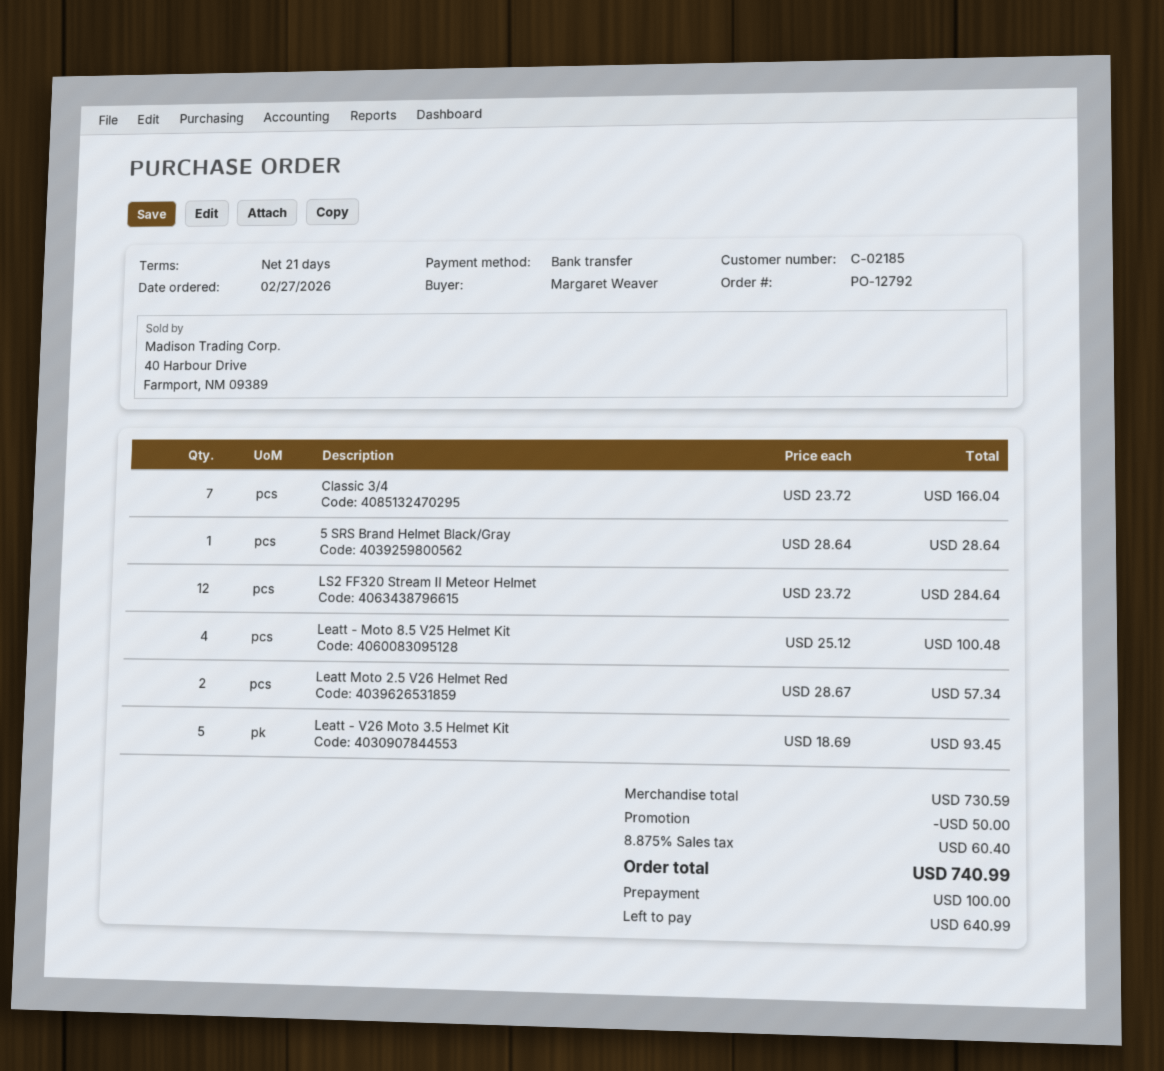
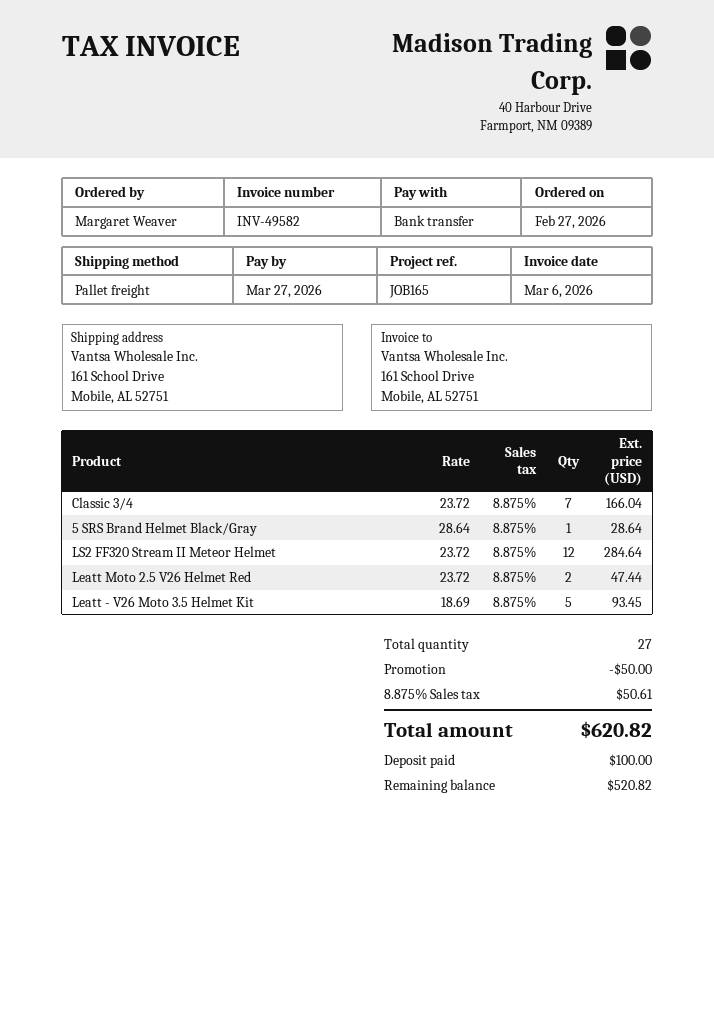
Leatt - Moto 8.5 V25 Helmet Kit: 4 x 25.12 = 100.48 -> none
Leatt Moto 2.5 V26 Helmet Red: 2 x 28.67 = 57.34 -> 2 x 23.72 = 47.44
tax: 8.875% = 60.40 -> 8.875% = 50.61
total: 740.99 -> 620.82
balance: 640.99 -> 520.82

